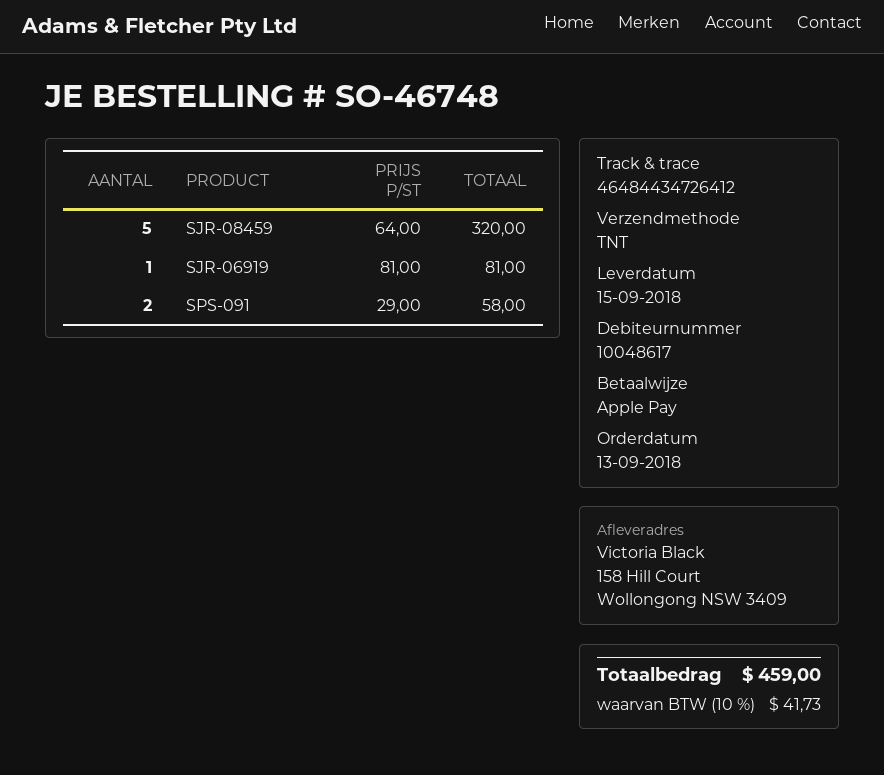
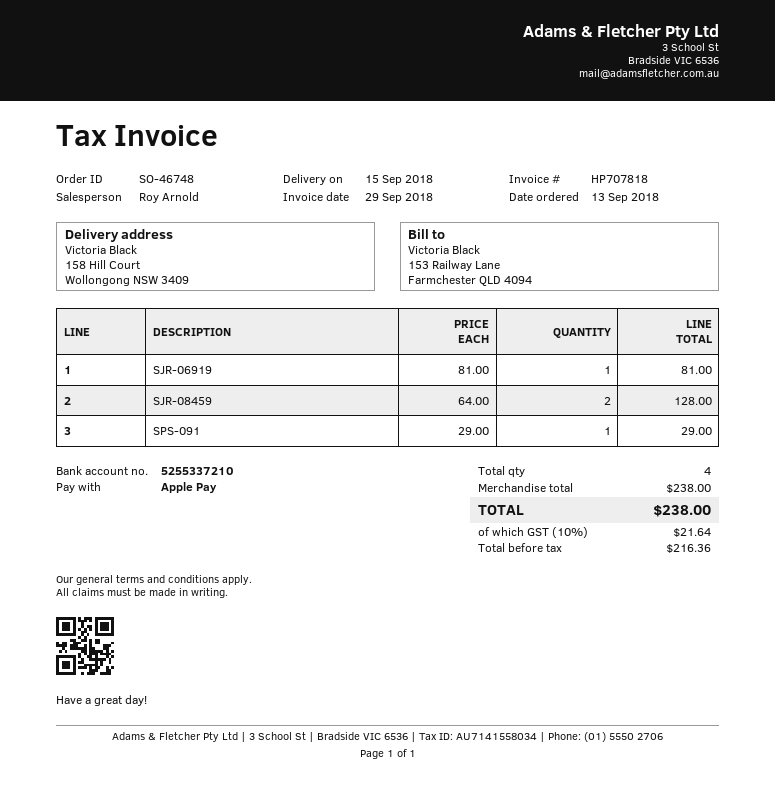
SJR-08459: 5 x 64.00 = 320.00 -> 2 x 64.00 = 128.00
SPS-091: 2 x 29.00 = 58.00 -> 1 x 29.00 = 29.00
tax: 10% = 41.73 -> 10% = 21.64
total: 459.00 -> 238.00

